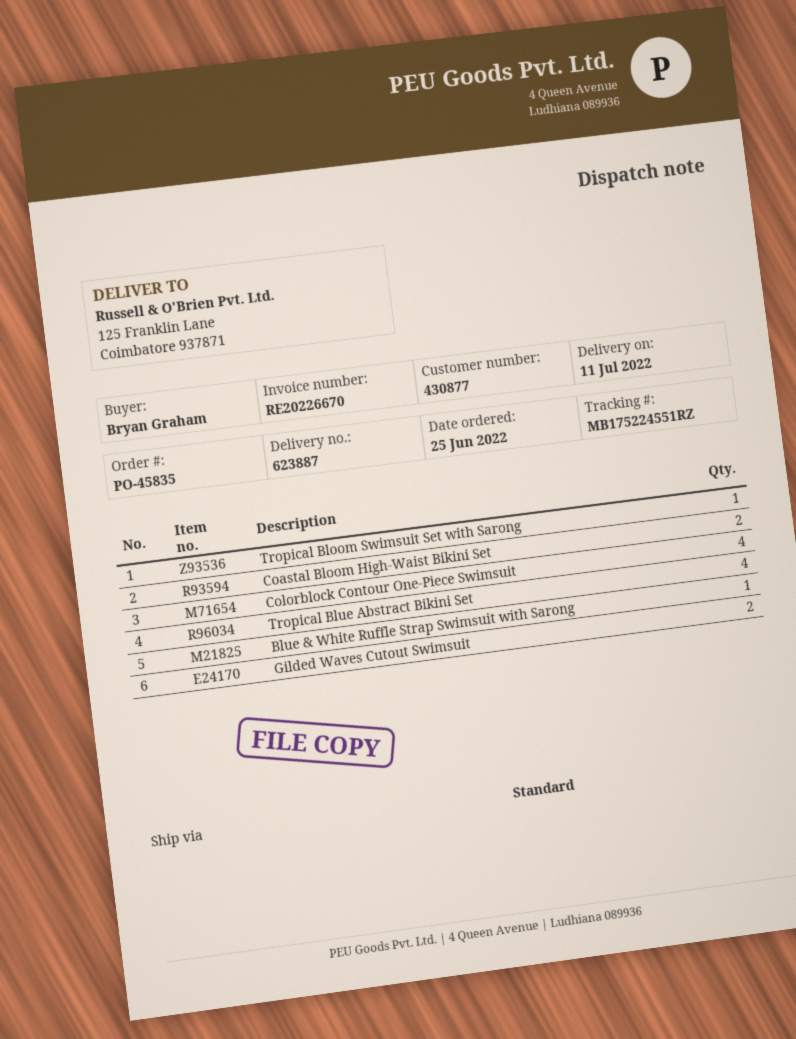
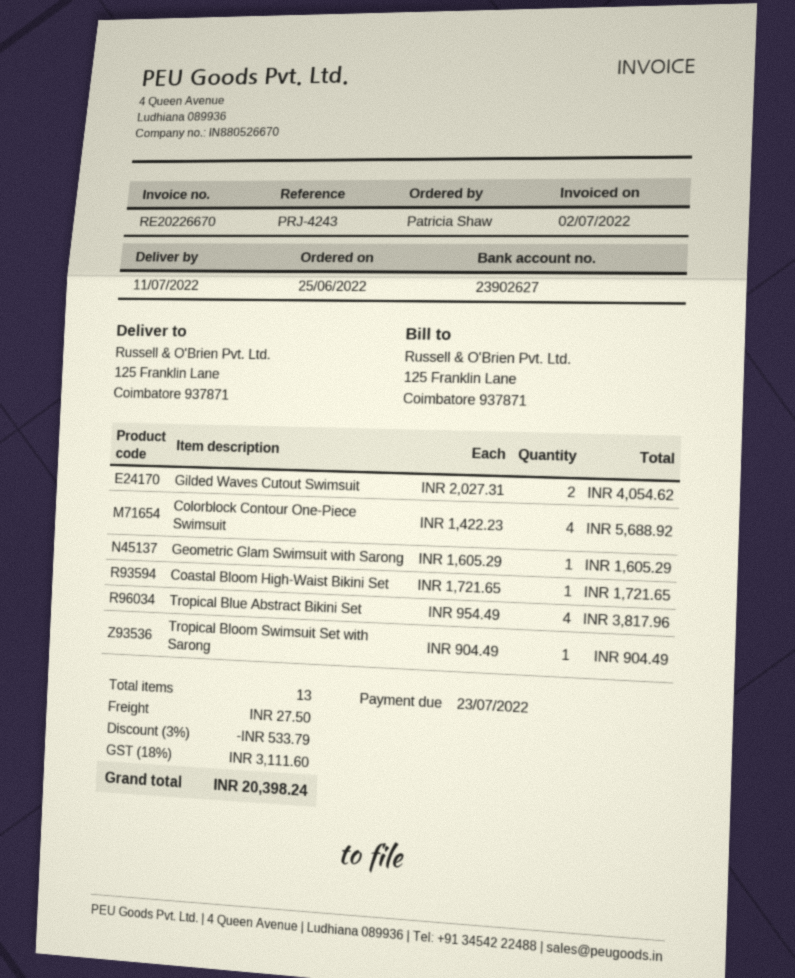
ordered by: Bryan Graham -> Patricia Shaw
Coastal Bloom High-Waist Bikini Set: 2 -> 1
Blue & White Ruffle Strap Swimsuit with Sarong: 1 -> none
Geometric Glam Swimsuit with Sarong: none -> 1

